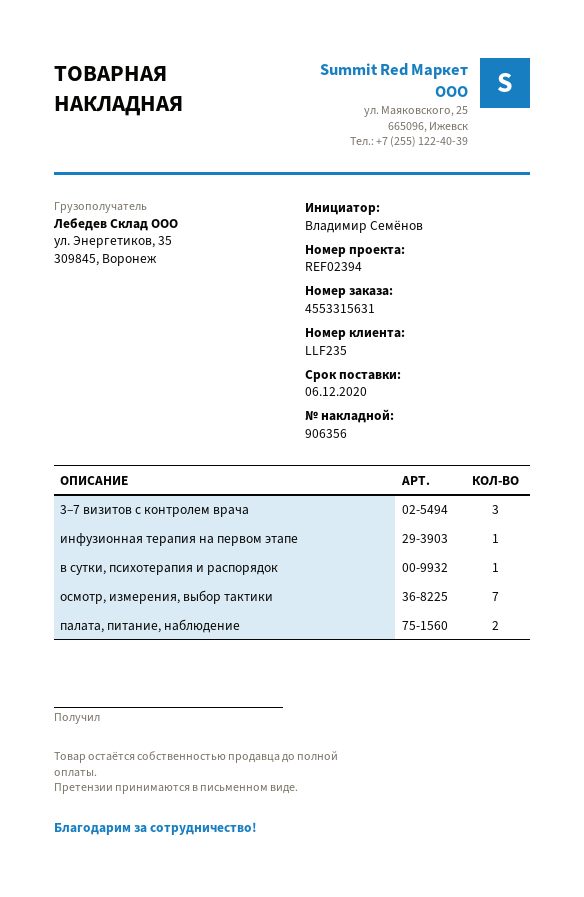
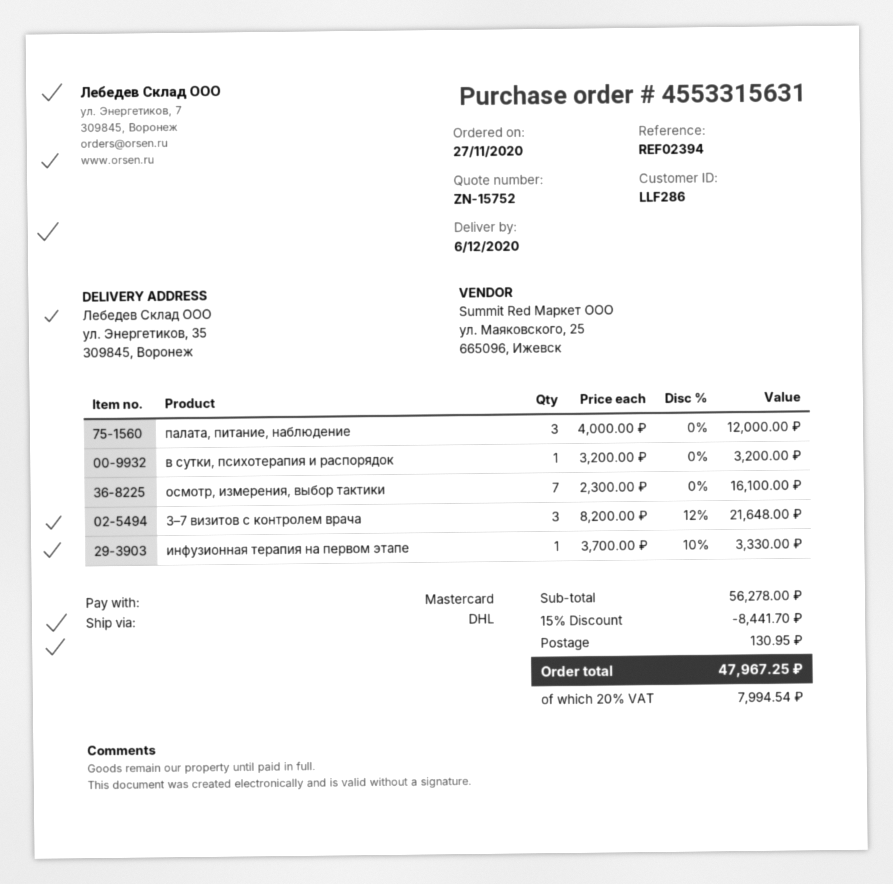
customer number: LLF235 -> LLF286
палата, питание, наблюдение: 2 -> 3

